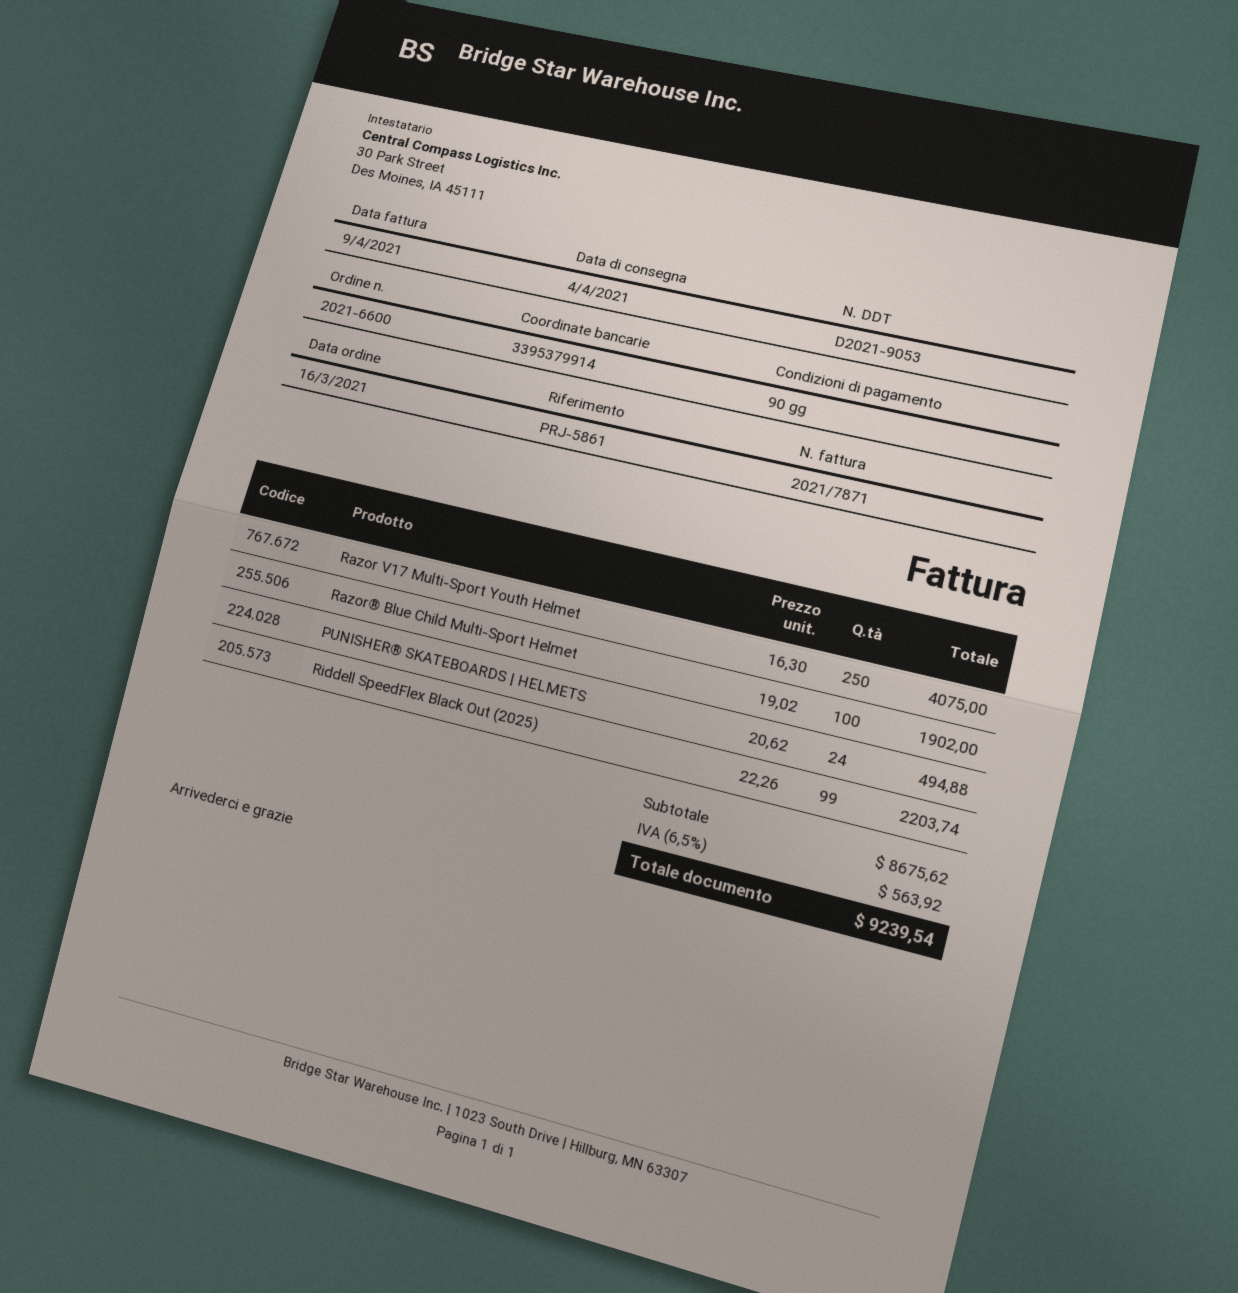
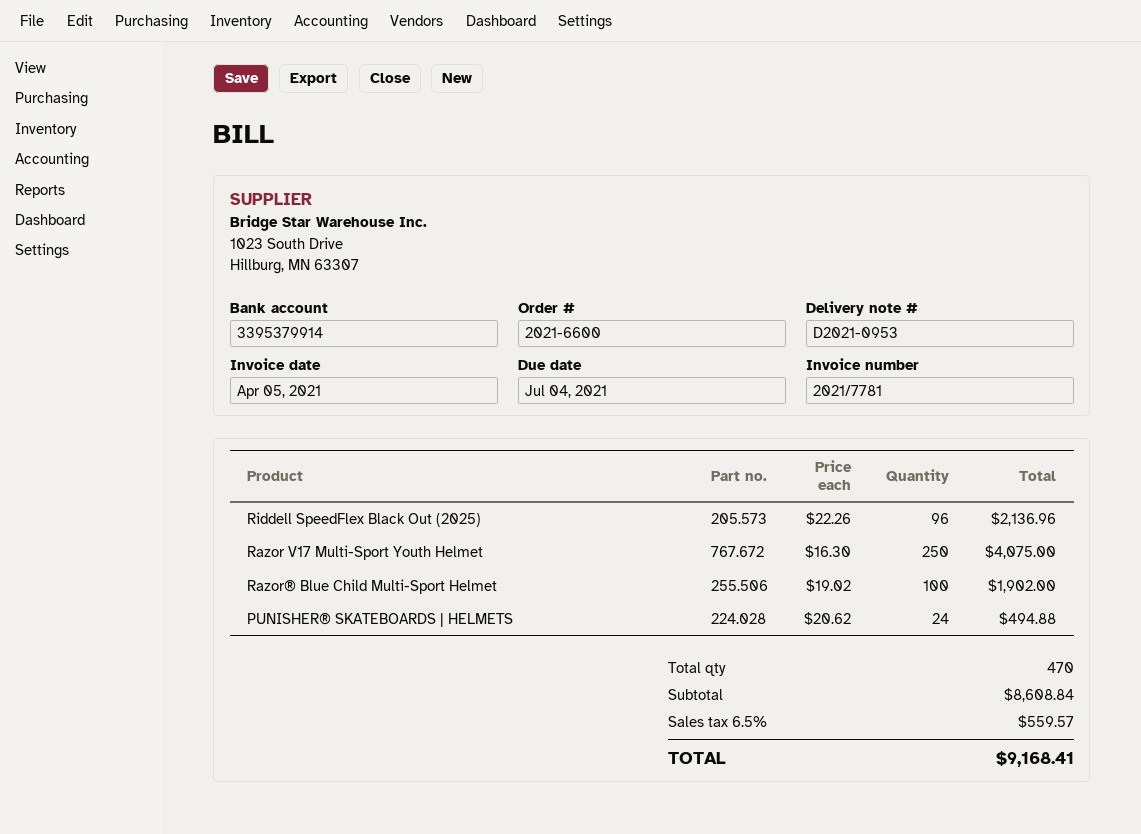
delivery note number: D2021-9053 -> D2021-0953
invoice number: 2021/7871 -> 2021/7781
invoice date: 2021-04-09 -> 2021-04-05
Riddell SpeedFlex Black Out (2025): 99 x 22.26 = 2203.74 -> 96 x 22.26 = 2136.96
subtotal: 8675.62 -> 8608.84
tax: 6.5% = 563.92 -> 6.5% = 559.57
total: 9239.54 -> 9168.41

